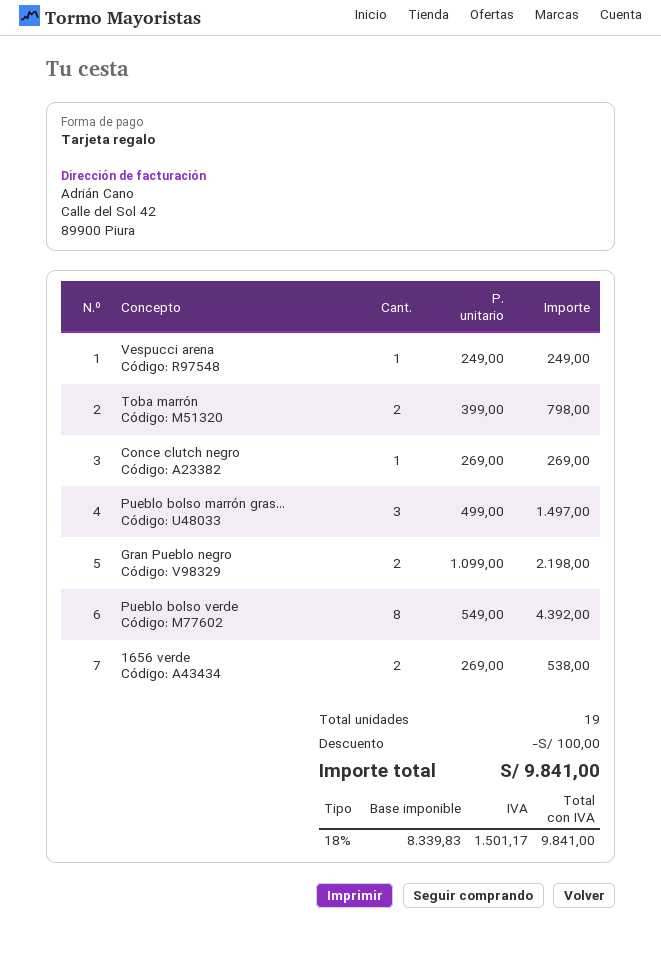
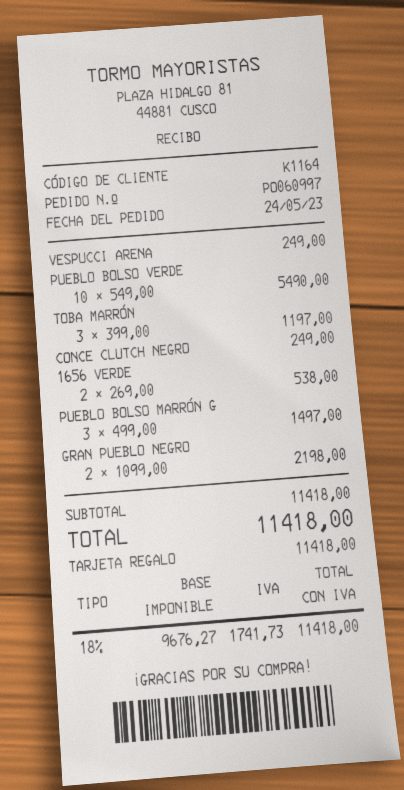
Toba marrón: 2 x 399.00 = 798.00 -> 3 x 399.00 = 1197.00
Conce clutch negro: 1 x 269.00 = 269.00 -> 1 x 249.00 = 249.00
Pueblo bolso verde: 8 x 549.00 = 4392.00 -> 10 x 549.00 = 5490.00
discount: 100.00 -> none
net: 8339.83 -> 9676.27
tax: 18% = 1501.17 -> 18% = 1741.73
total: 9841.00 -> 11418.00

